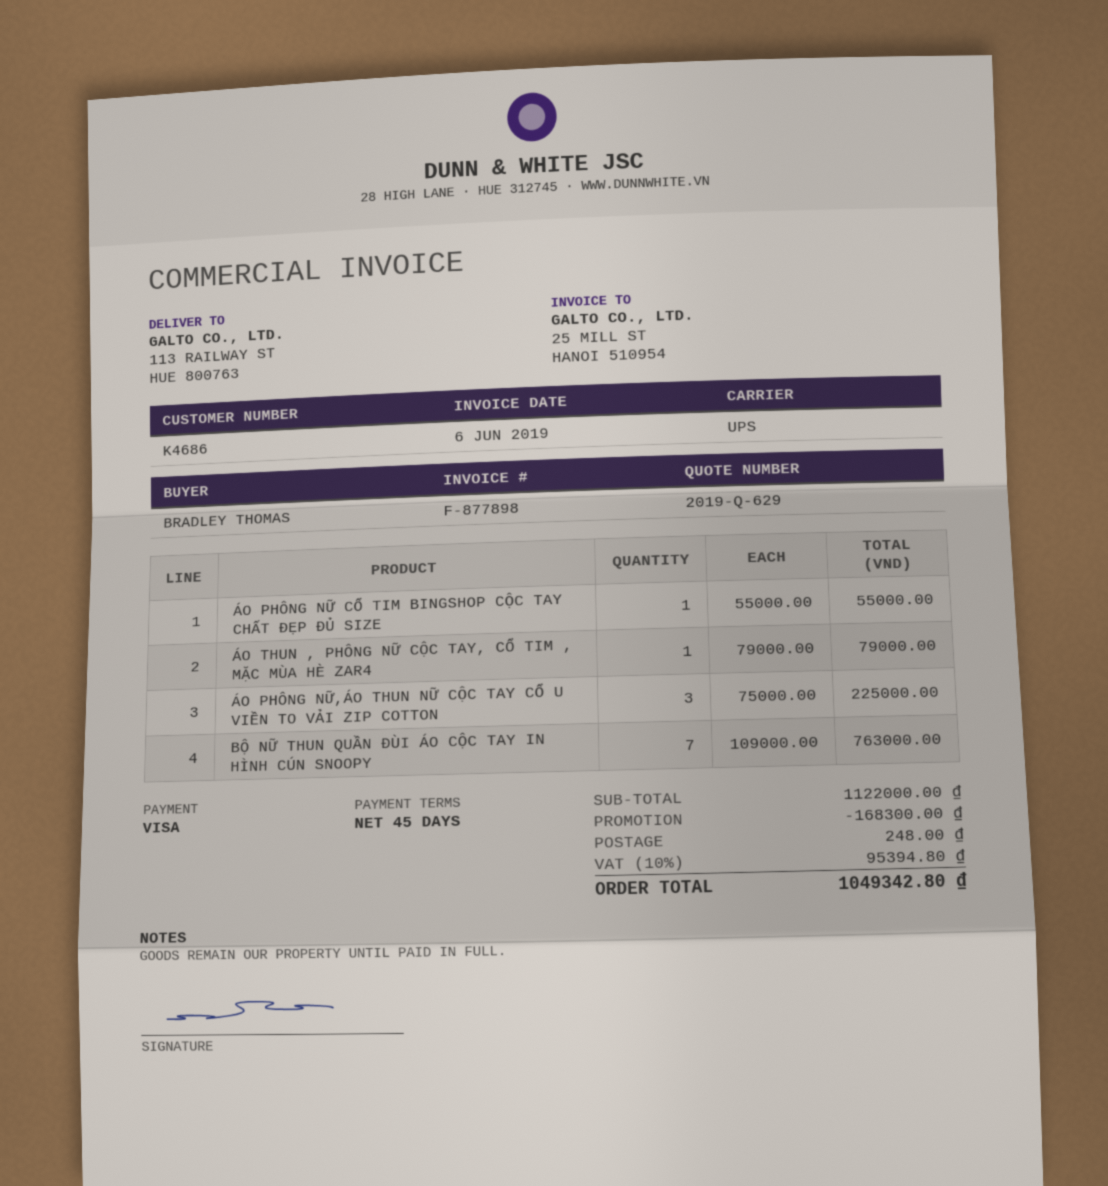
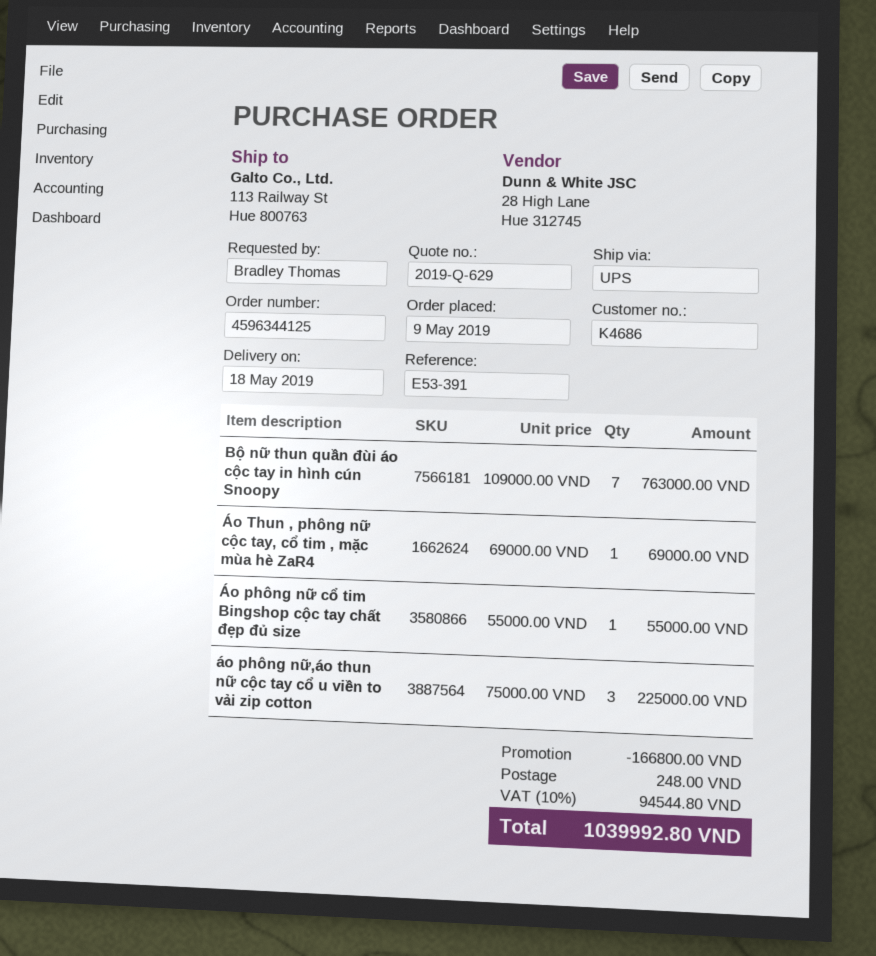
ÁO THUN , PHÔNG NỮ CỘC TAY, CỔ TIM , MẶC MÙA HÈ ZAR4: 1 x 79000.00 = 79000.00 -> 1 x 69000.00 = 69000.00
discount: 168300.00 -> 166800.00
tax: 10% = 95394.80 -> 10% = 94544.80
total: 1049342.80 -> 1039992.80

